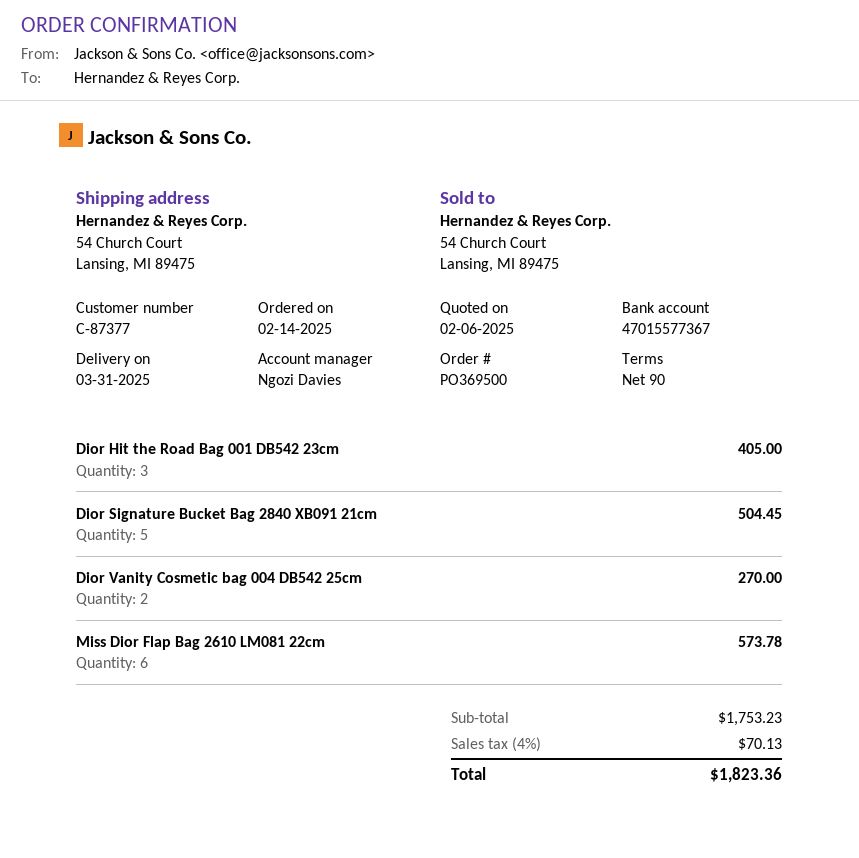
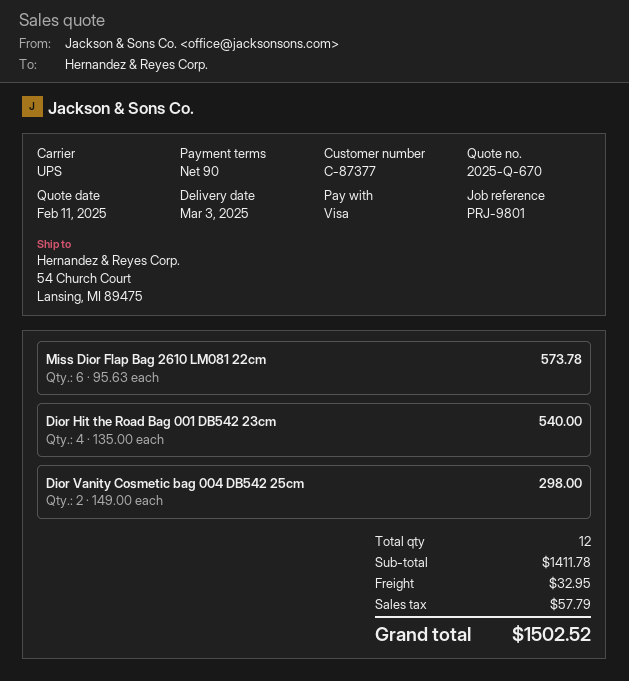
quote date: 2025-02-06 -> 2025-02-11
delivery date: 2025-03-31 -> 2025-03-03
Dior Hit the Road Bag 001 DB542 23cm: 3 for 405.00 -> 4 for 540.00
Dior Signature Bucket Bag 2840 XB091 21cm: 5 for 504.45 -> none
Dior Vanity Cosmetic bag 004 DB542 25cm: 2 for 270.00 -> 2 for 298.00
subtotal: 1753.23 -> 1411.78
shipping: none -> 32.95
tax: 70.13 -> 57.79
total: 1823.36 -> 1502.52

